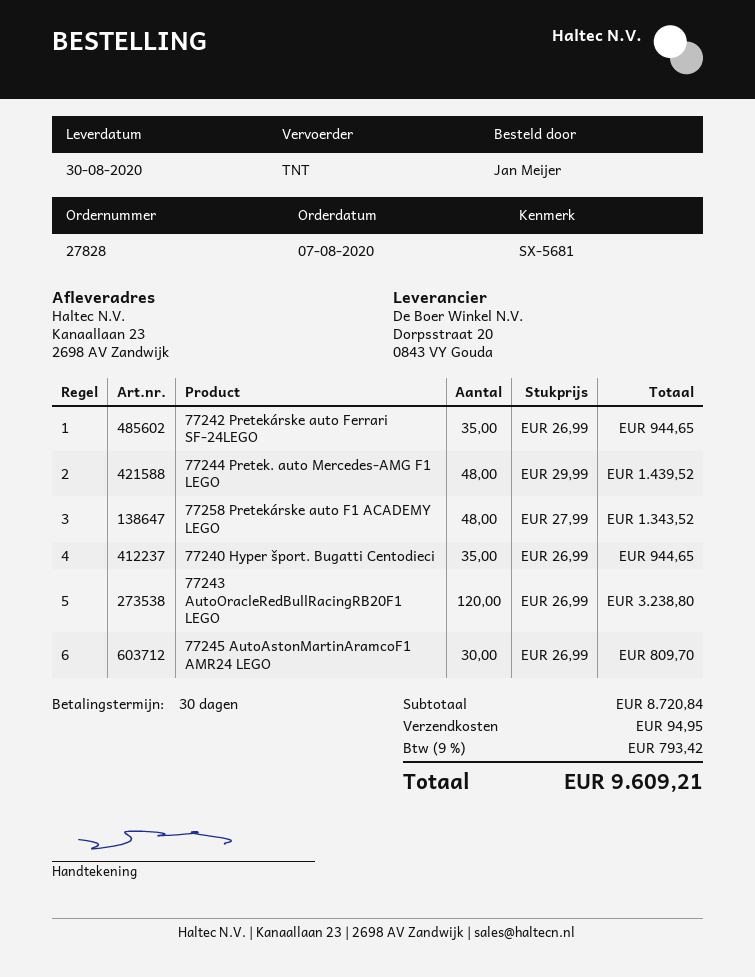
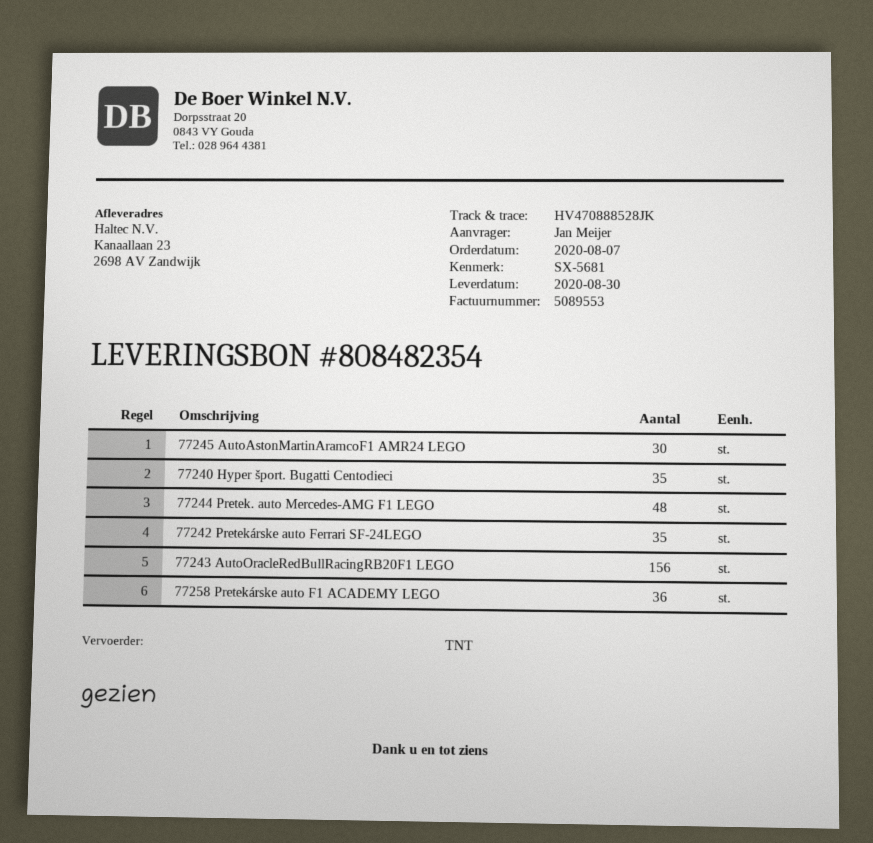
77258 Pretekárske auto F1 ACADEMY LEGO: 48 -> 36
77243 AutoOracleRedBullRacingRB20F1 LEGO: 120 -> 156

